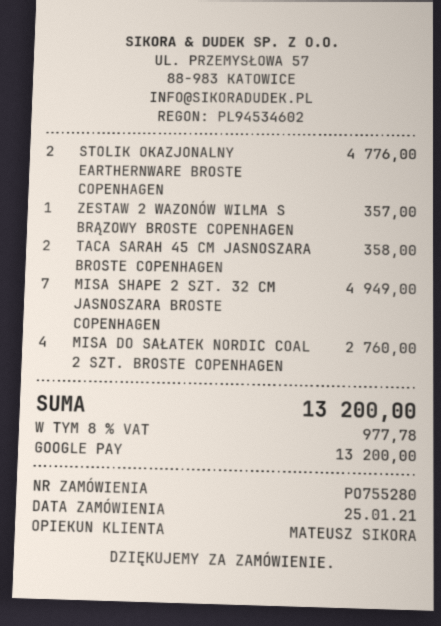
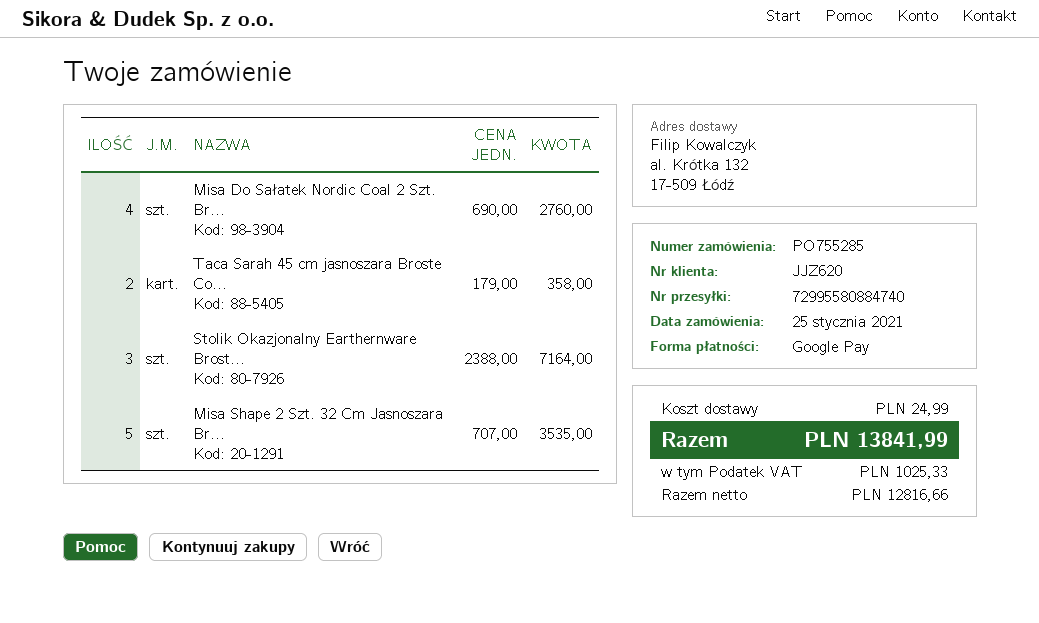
order number: PO755280 -> PO755285
STOLIK OKAZJONALNY EARTHERNWARE BROSTE COPENHAGEN: 2 for 4776.00 -> 3 for 7164.00
ZESTAW 2 WAZONÓW WILMA S BRĄZOWY BROSTE COPENHAGEN: 1 for 357.00 -> none
MISA SHAPE 2 SZT. 32 CM JASNOSZARA BROSTE COPENHAGEN: 7 for 4949.00 -> 5 for 3535.00
shipping: none -> 24.99
tax: 977.78 -> 1025.33
total: 13200.00 -> 13841.99

